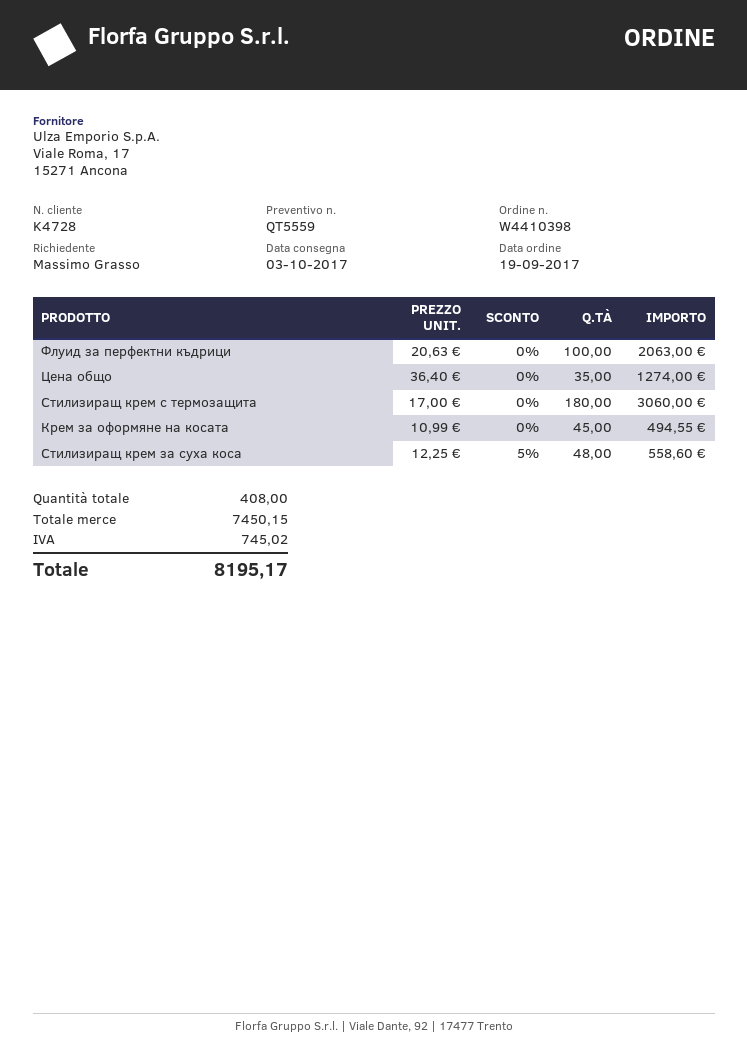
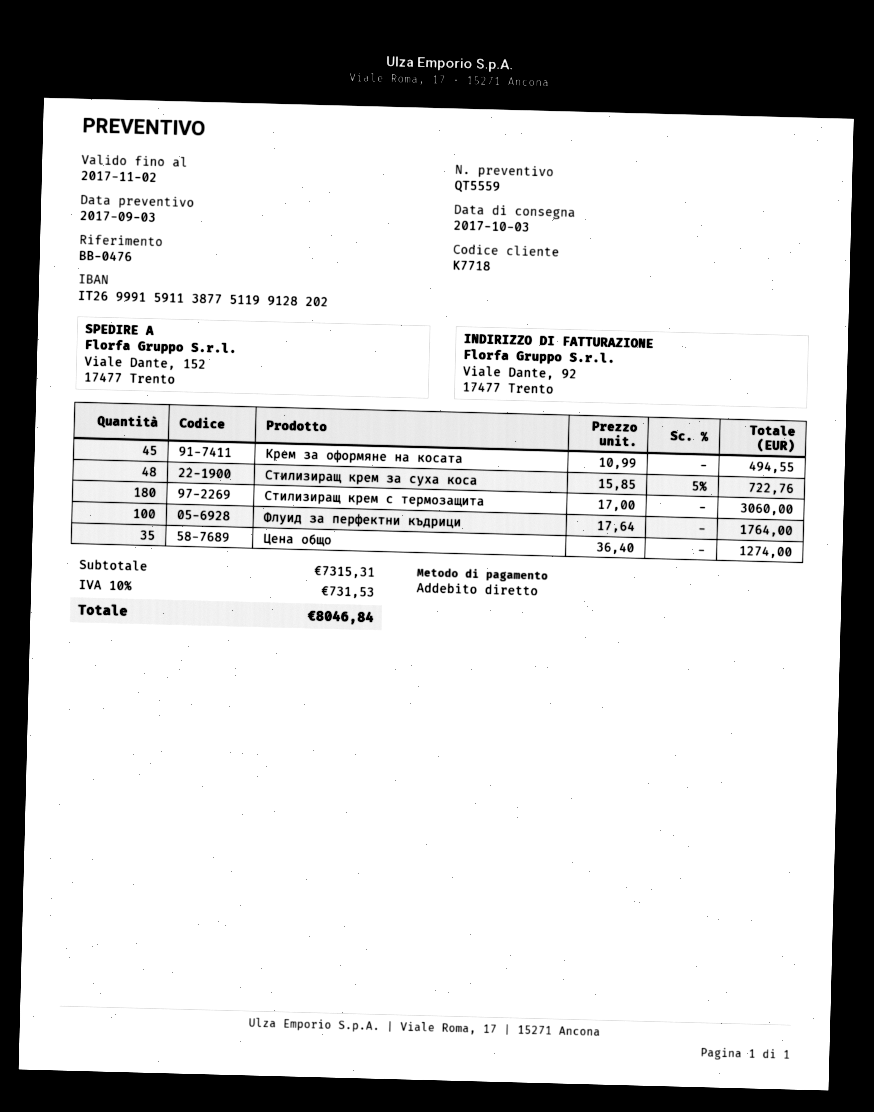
customer number: K4728 -> K7718
Флуид за перфектни къдрици: 100 x 20.63 = 2063.00 -> 100 x 17.64 = 1764.00
Стилизиращ крем за суха коса: 48 x 12.25 - 5% = 558.60 -> 48 x 15.85 - 5% = 722.76
subtotal: 7450.15 -> 7315.31
tax: 745.02 -> 731.53
total: 8195.17 -> 8046.84

